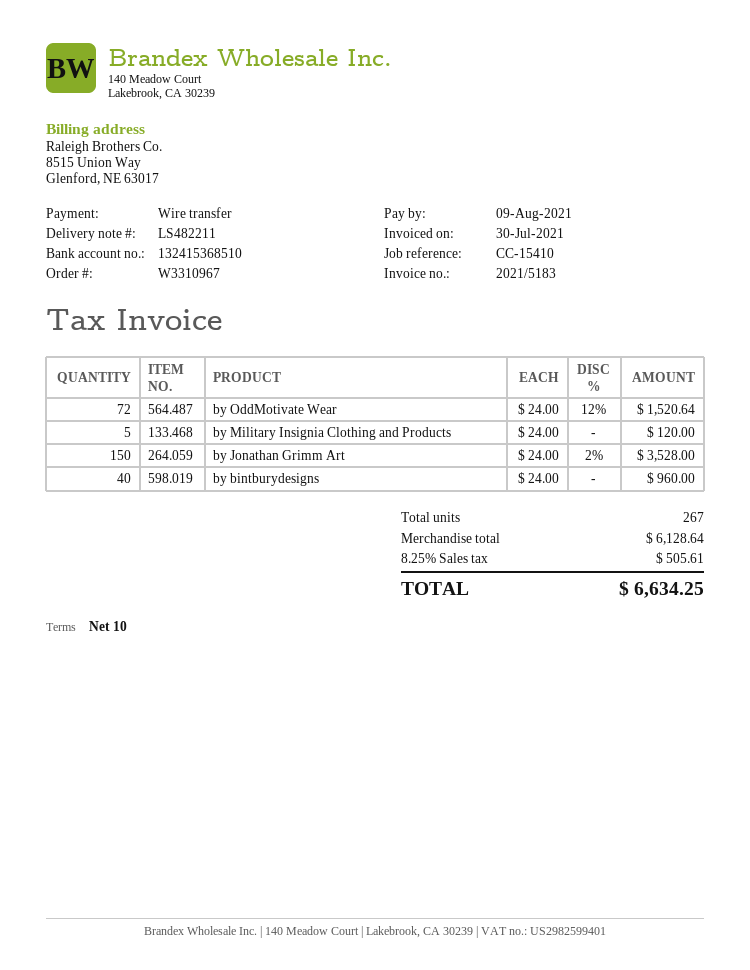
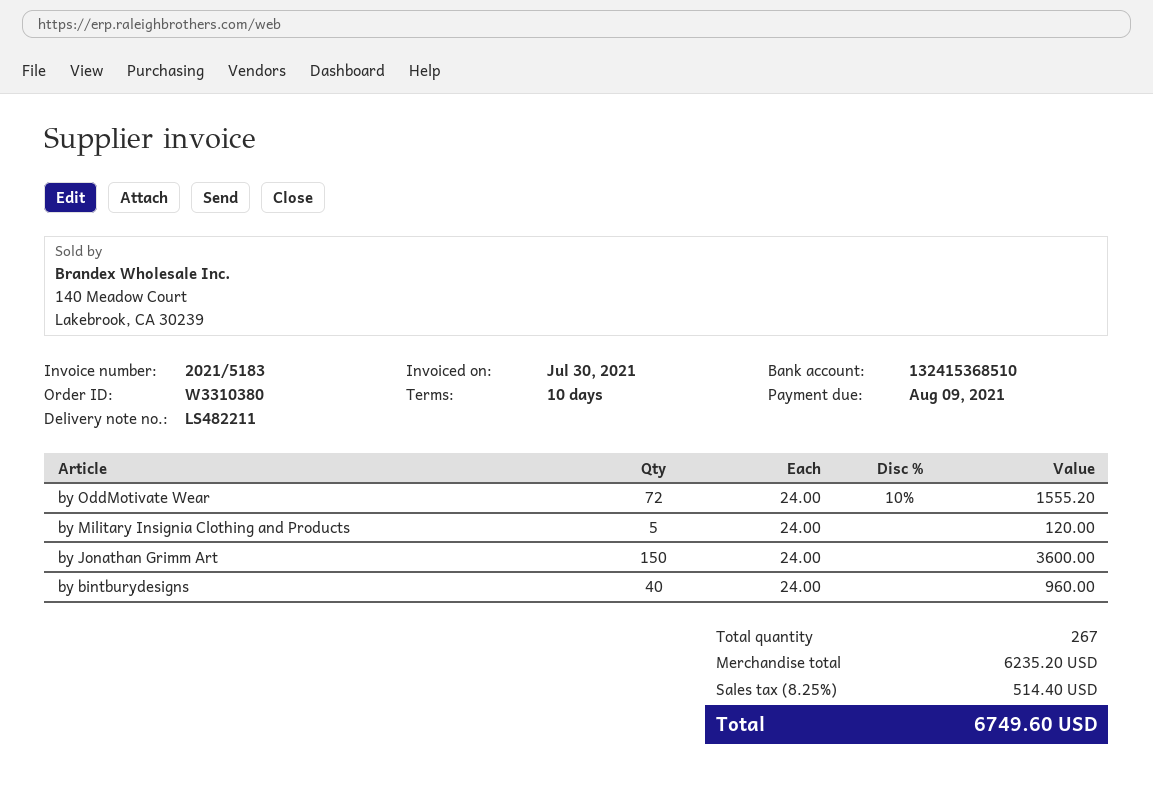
order number: W3310967 -> W3310380
by OddMotivate Wear: 72 x 24.00 - 12% = 1520.64 -> 72 x 24.00 - 10% = 1555.20
by Jonathan Grimm Art: 150 x 24.00 - 2% = 3528.00 -> 150 x 24.00 = 3600.00
subtotal: 6128.64 -> 6235.20
tax: 8.25% = 505.61 -> 8.25% = 514.40
total: 6634.25 -> 6749.60

